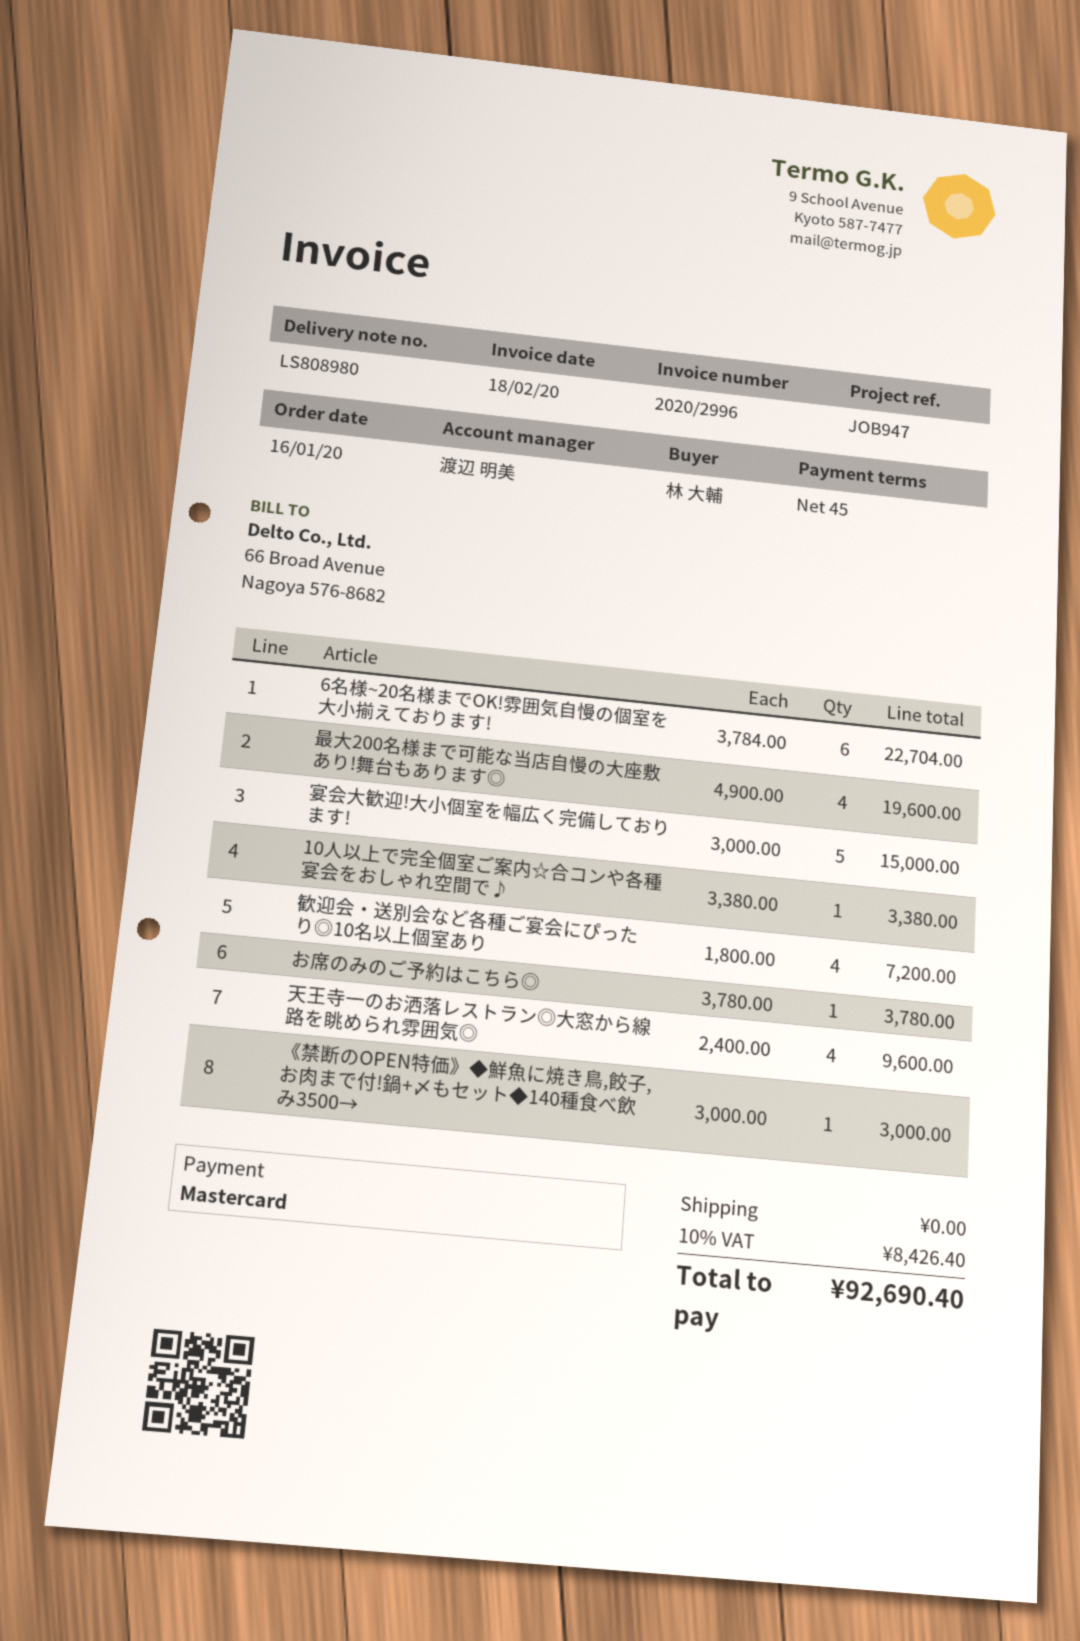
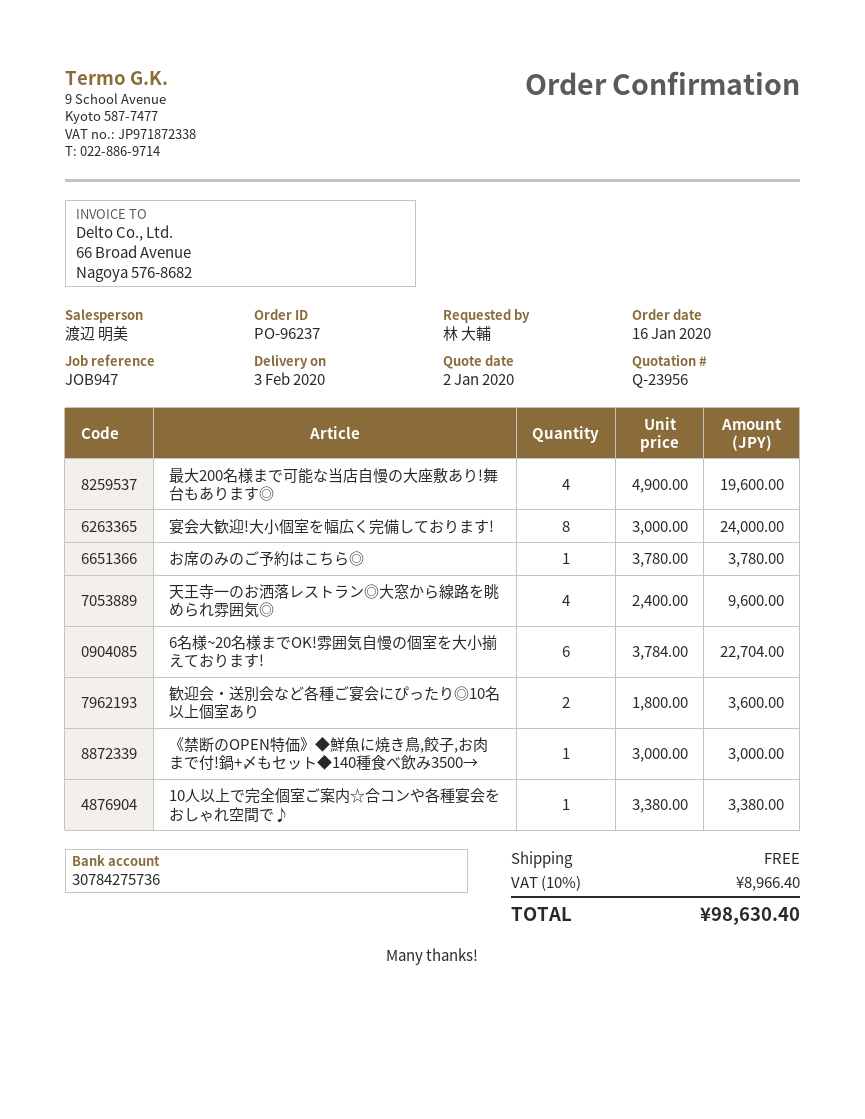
宴会大歓迎!大小個室を幅広く完備しております!: 5 x 3000.00 = 15000.00 -> 8 x 3000.00 = 24000.00
歓迎会・送別会など各種ご宴会にぴったり◎10名以上個室あり: 4 x 1800.00 = 7200.00 -> 2 x 1800.00 = 3600.00
tax: 10% = 8426.40 -> 10% = 8966.40
total: 92690.40 -> 98630.40

